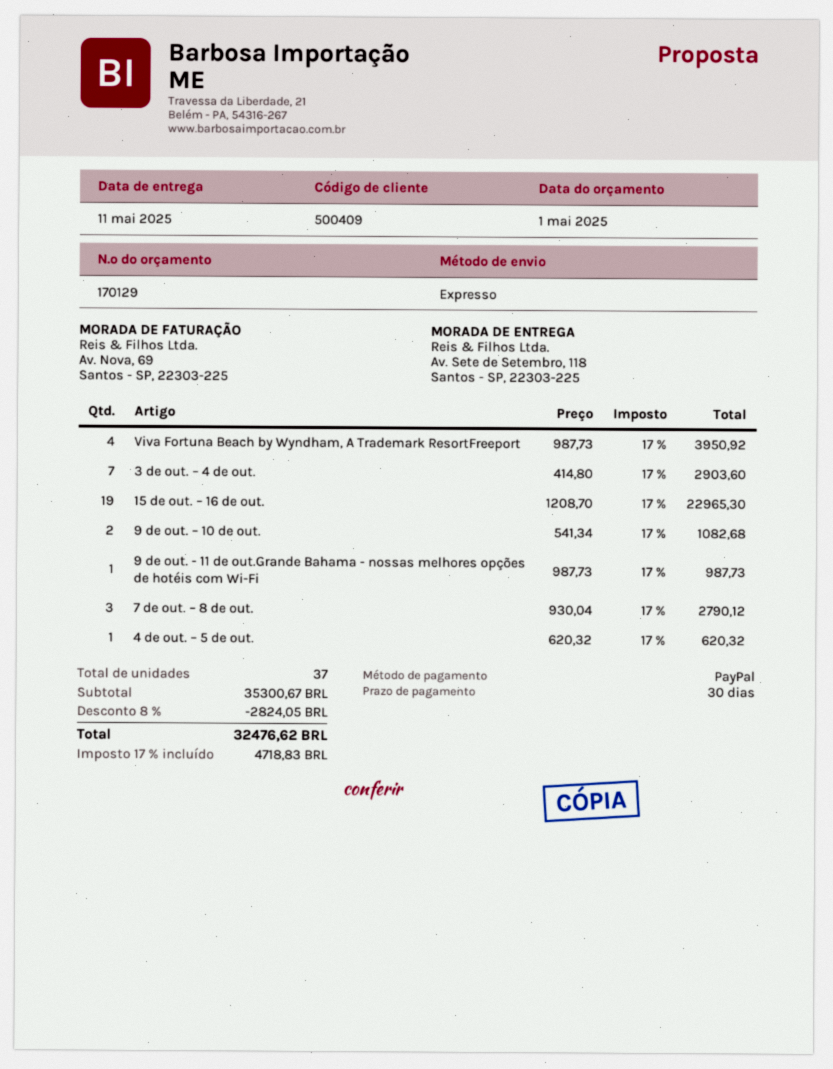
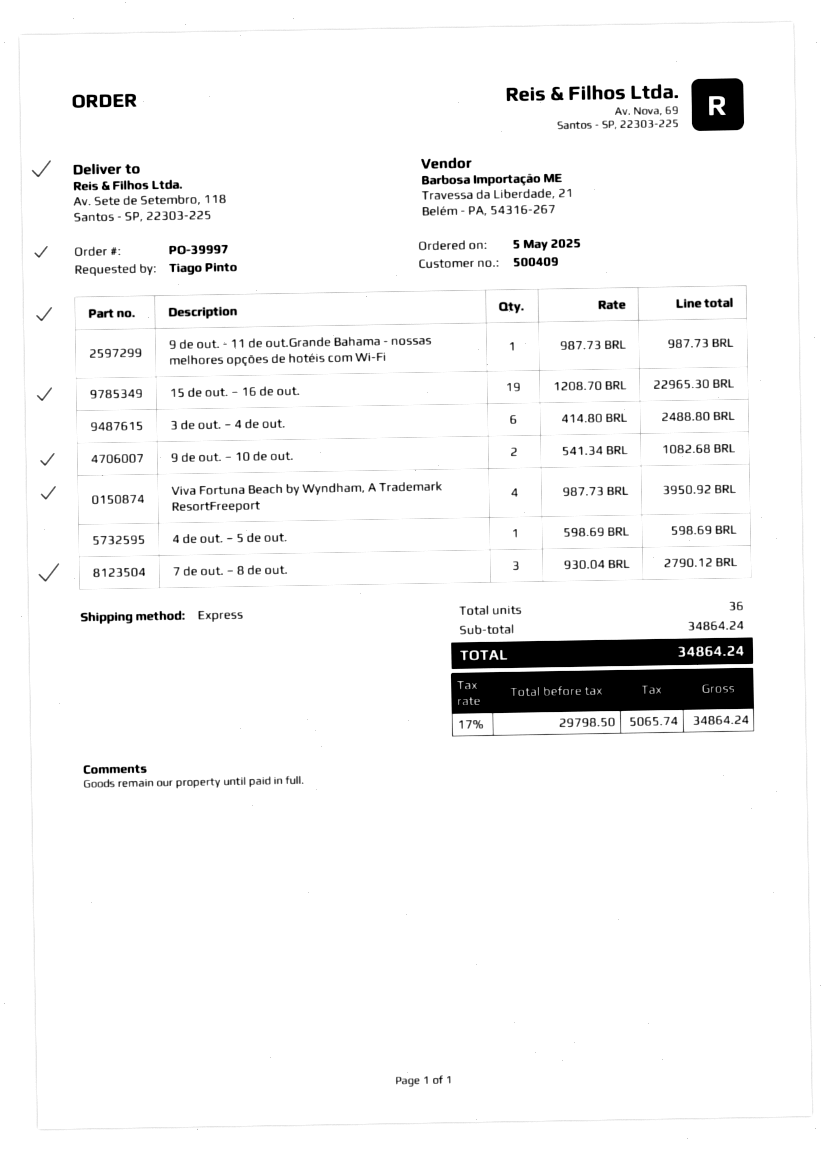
3 de out. – 4 de out.: 7 x 414.80 = 2903.60 -> 6 x 414.80 = 2488.80
4 de out. – 5 de out.: 1 x 620.32 = 620.32 -> 1 x 598.69 = 598.69
total quantity: 37 -> 36
subtotal: 35300.67 -> 34864.24
discount: 8% = 2824.05 -> none
tax: 17% = 4718.83 -> 17% = 5065.74
total: 32476.62 -> 34864.24

